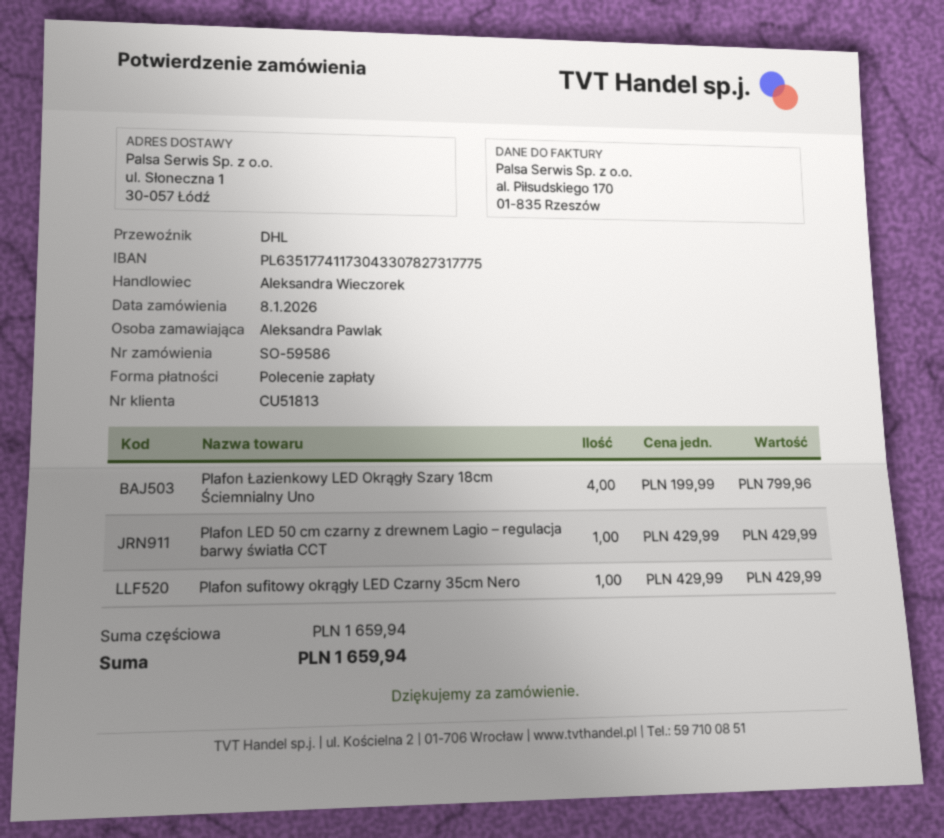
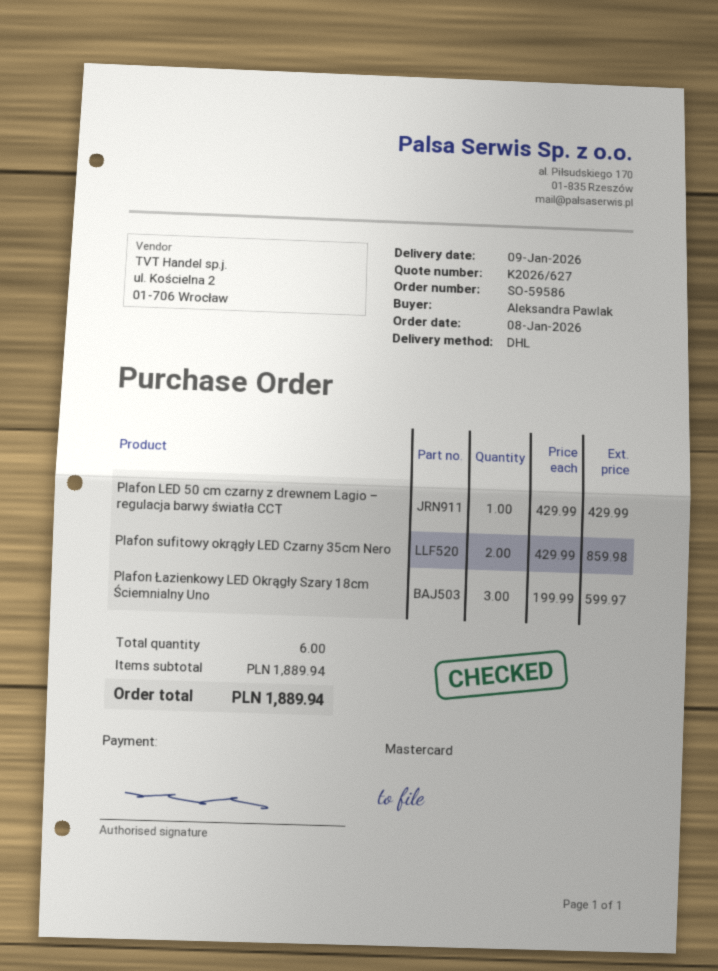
payment method: direct debit -> Mastercard
Plafon Łazienkowy LED Okrągły Szary 18cm Ściemnialny Uno: 4 x 199.99 = 799.96 -> 3 x 199.99 = 599.97
Plafon sufitowy okrągły LED Czarny 35cm Nero: 1 x 429.99 = 429.99 -> 2 x 429.99 = 859.98
subtotal: 1659.94 -> 1889.94
total: 1659.94 -> 1889.94

